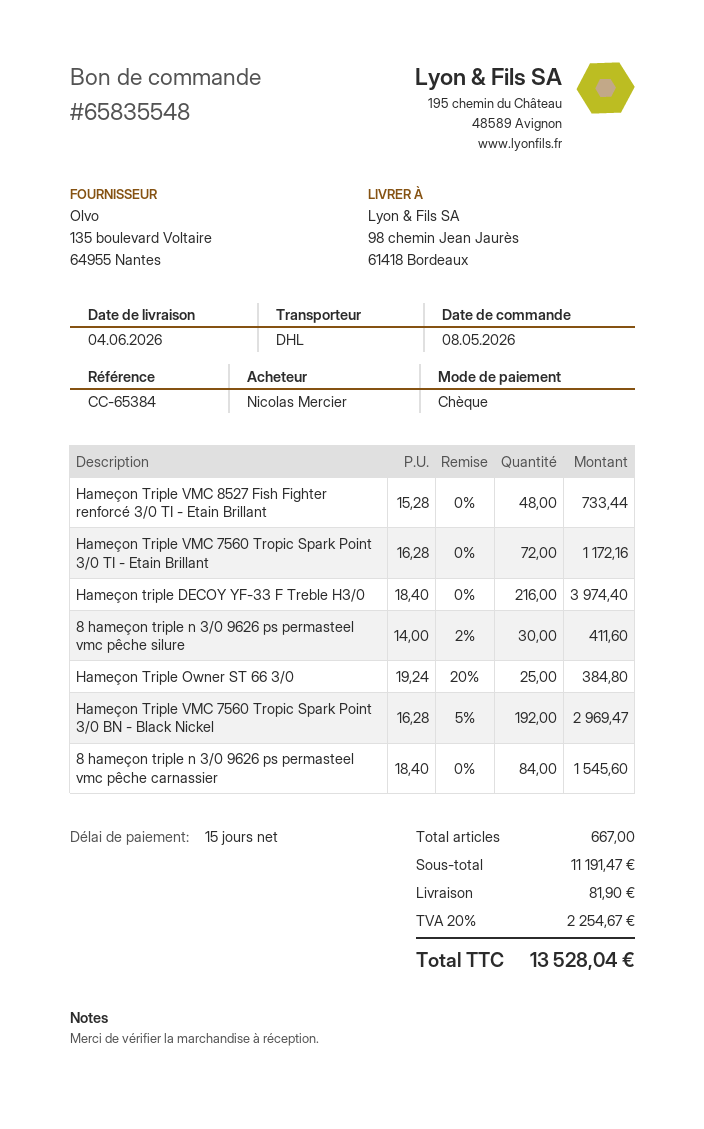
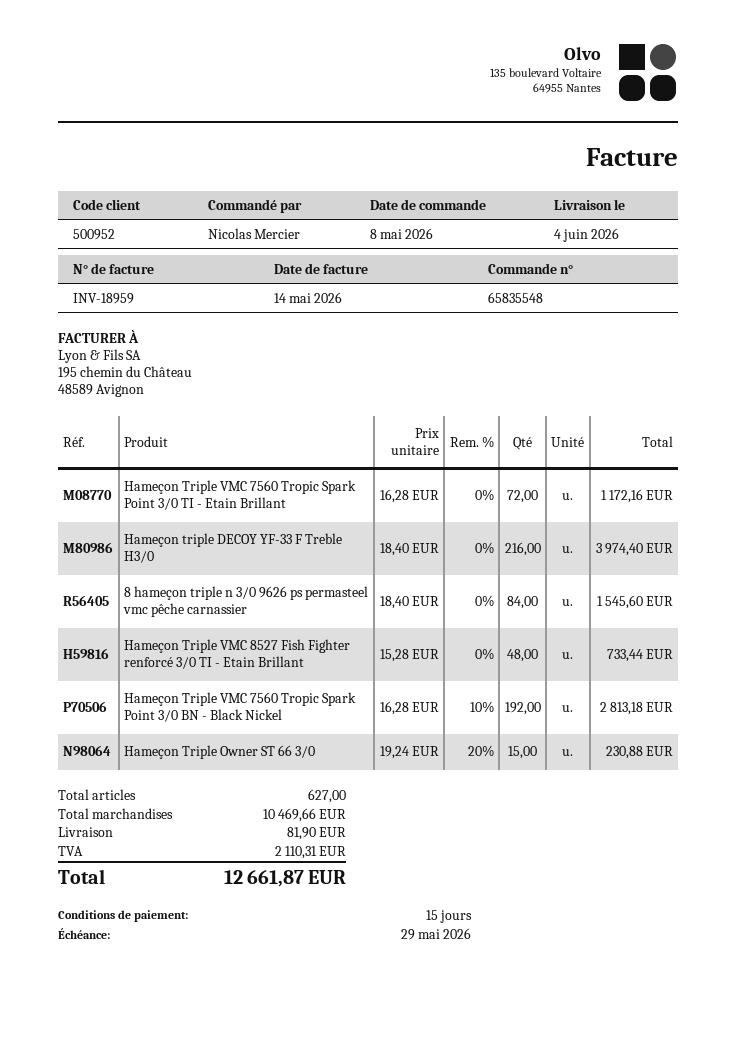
8 hameçon triple n 3/0 9626 ps permasteel vmc pêche silure: 30 x 14.00 - 2% = 411.60 -> none
Hameçon Triple Owner ST 66 3/0: 25 x 19.24 - 20% = 384.80 -> 15 x 19.24 - 20% = 230.88
Hameçon Triple VMC 7560 Tropic Spark Point 3/0 BN - Black Nickel: 192 x 16.28 - 5% = 2969.47 -> 192 x 16.28 - 10% = 2813.18
total quantity: 667 -> 627
subtotal: 11191.47 -> 10469.66
tax: 2254.67 -> 2110.31
total: 13528.04 -> 12661.87

